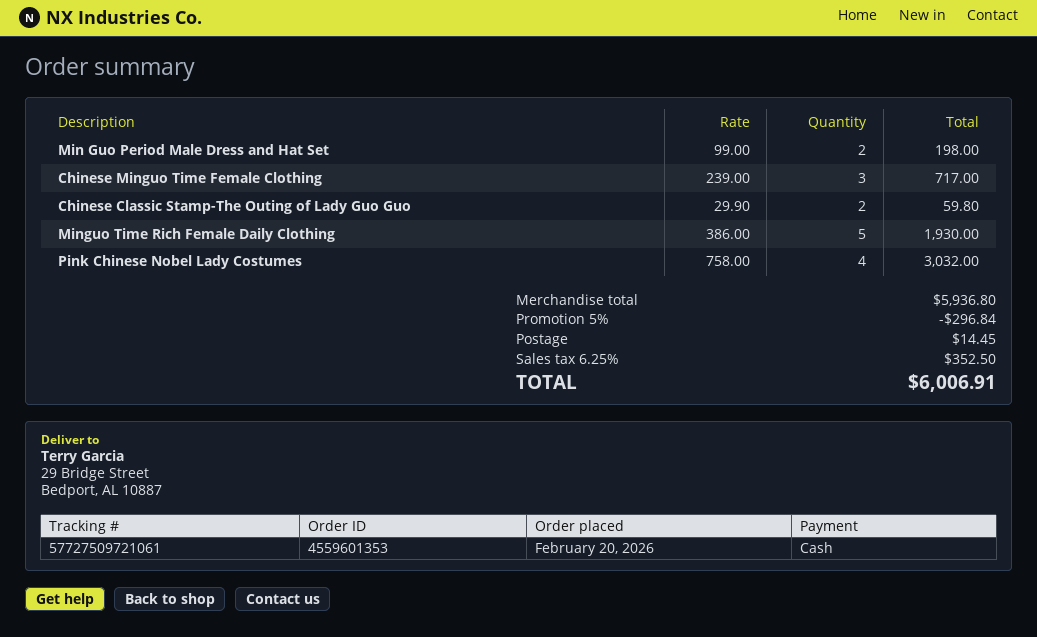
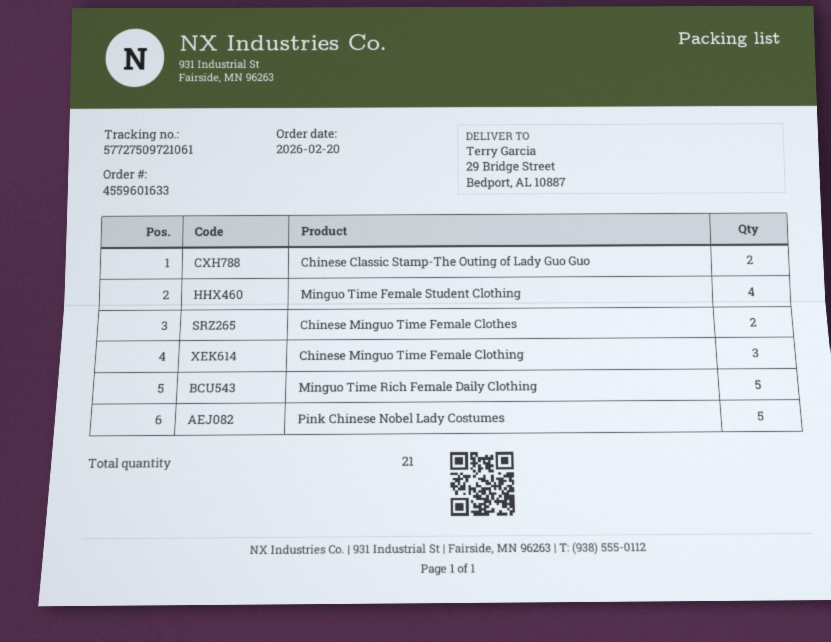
order number: 4559601353 -> 4559601633
Min Guo Period Male Dress and Hat Set: 2 -> none
Pink Chinese Nobel Lady Costumes: 4 -> 5
Minguo Time Female Student Clothing: none -> 4
Chinese Minguo Time Female Clothes: none -> 2

